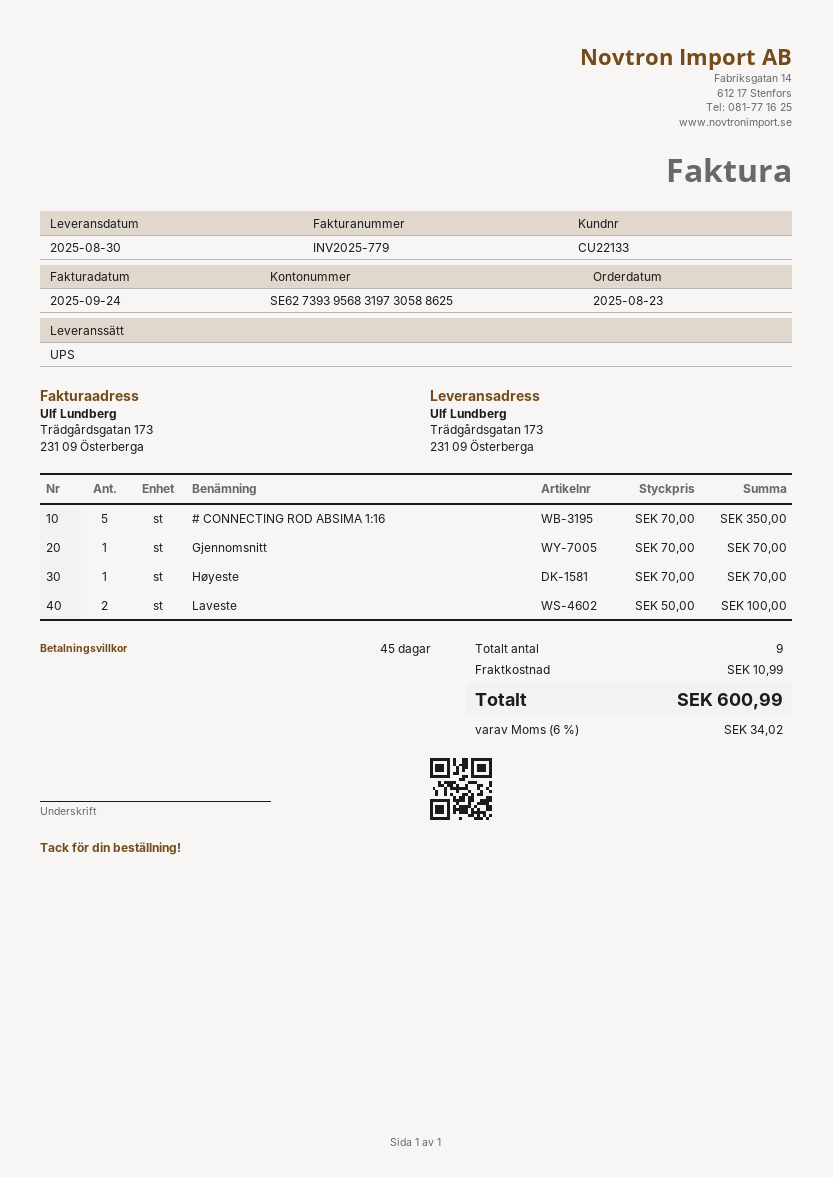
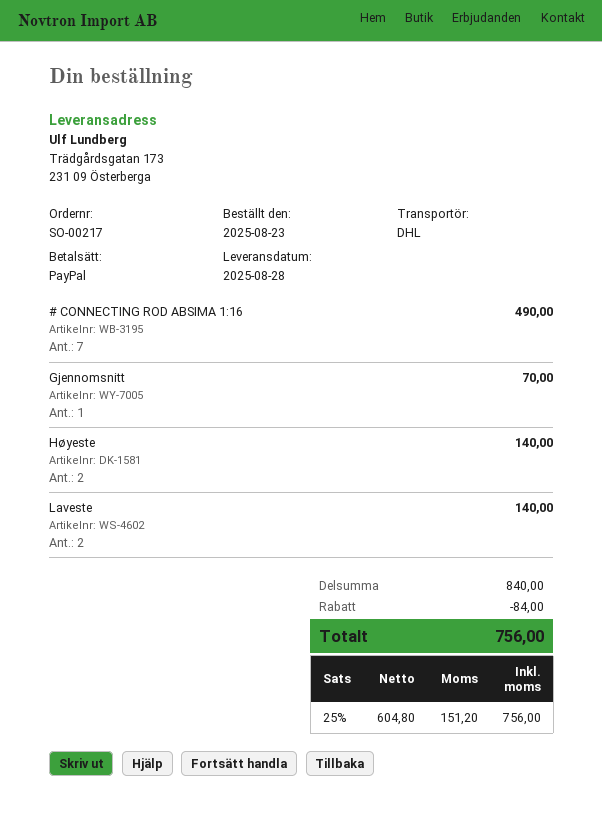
delivery date: 2025-08-30 -> 2025-08-28
shipping method: UPS -> DHL
# CONNECTING ROD ABSIMA 1:16: 5 for 350.00 -> 7 for 490.00
Høyeste: 1 for 70.00 -> 2 for 140.00
Laveste: 2 for 100.00 -> 2 for 140.00
discount: none -> 84.00
shipping: 10.99 -> none
tax: 6% = 34.02 -> 25% = 151.20
total: 600.99 -> 756.00

